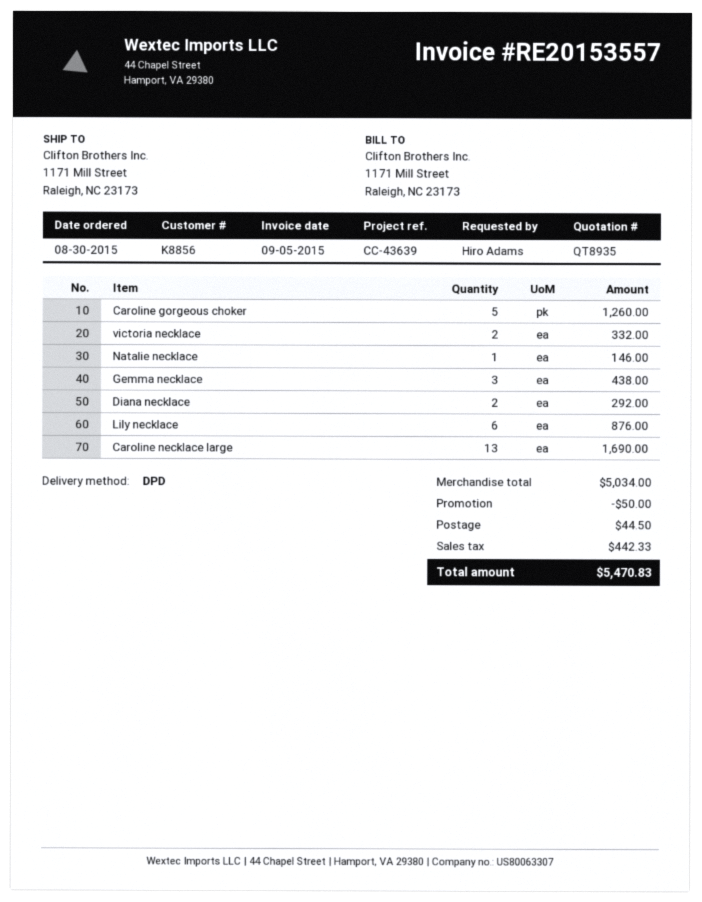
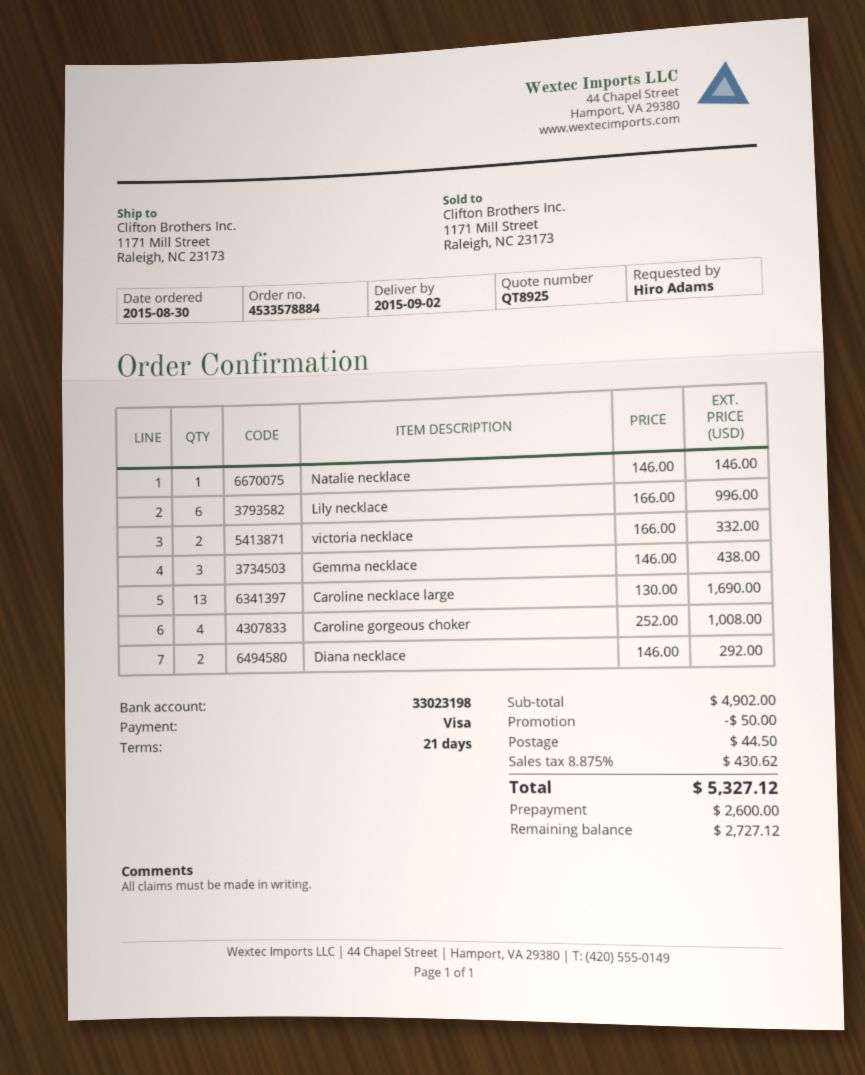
quote number: QT8935 -> QT8925
Caroline gorgeous choker: 5 for 1260.00 -> 4 for 1008.00
Lily necklace: 6 for 876.00 -> 6 for 996.00
subtotal: 5034.00 -> 4902.00
tax: 442.33 -> 430.62
total: 5470.83 -> 5327.12

